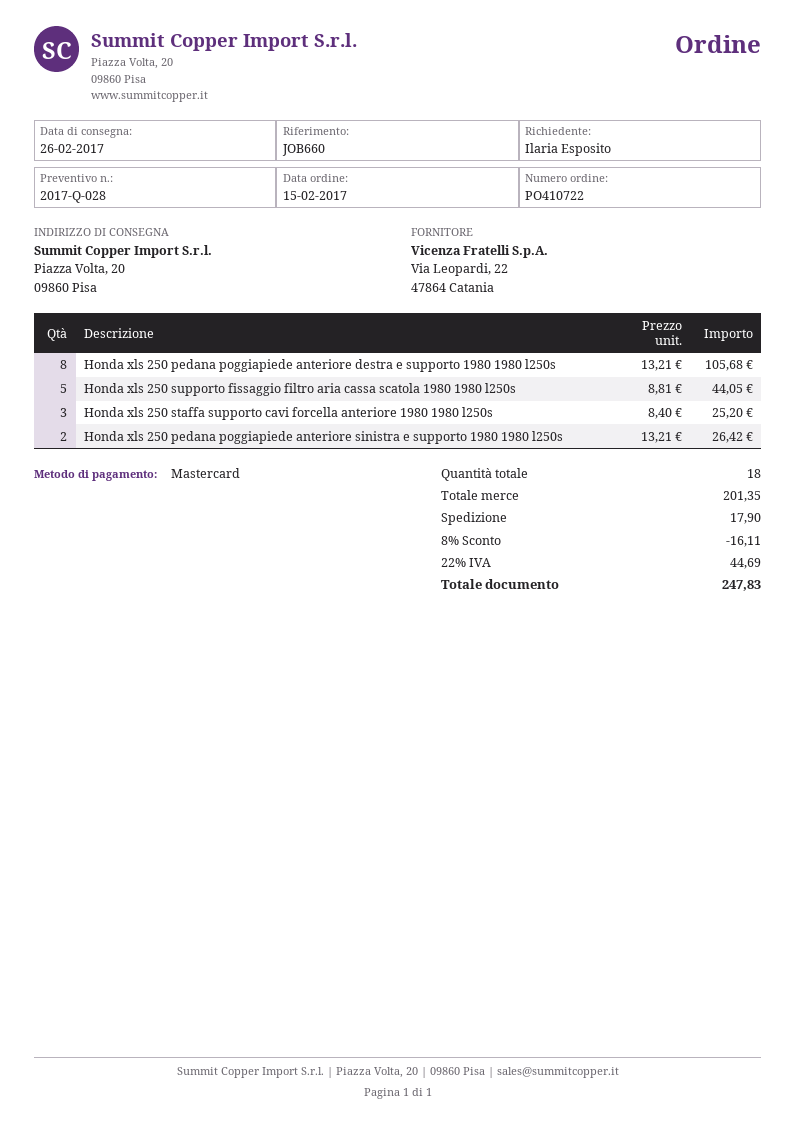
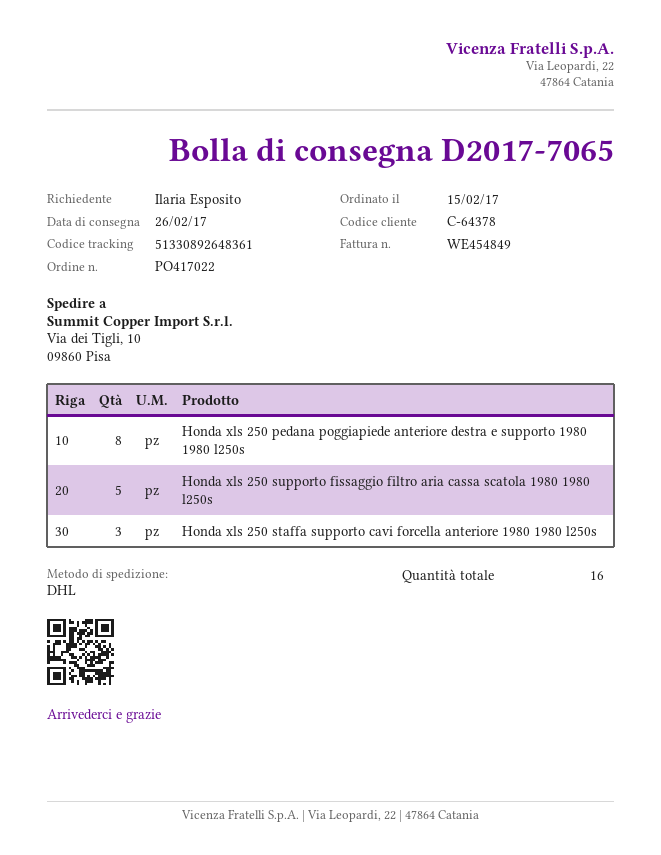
order number: PO410722 -> PO417022
ship to: Piazza Volta, 20, 09860 Pisa -> Via dei Tigli, 10, 09860 Pisa
Honda xls 250 pedana poggiapiede anteriore sinistra e supporto 1980 1980 l250s: 2 -> none
total quantity: 18 -> 16

